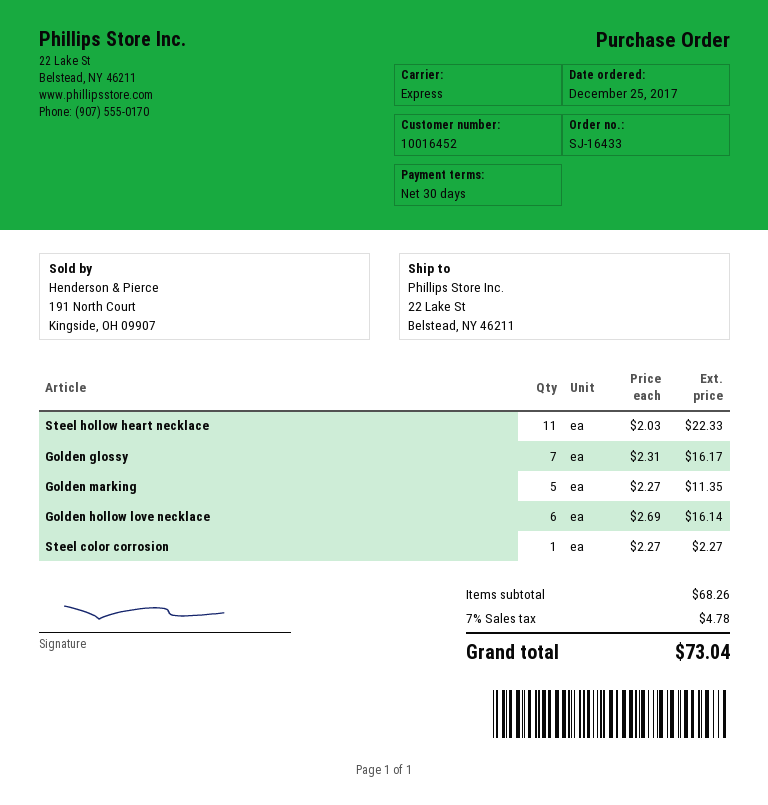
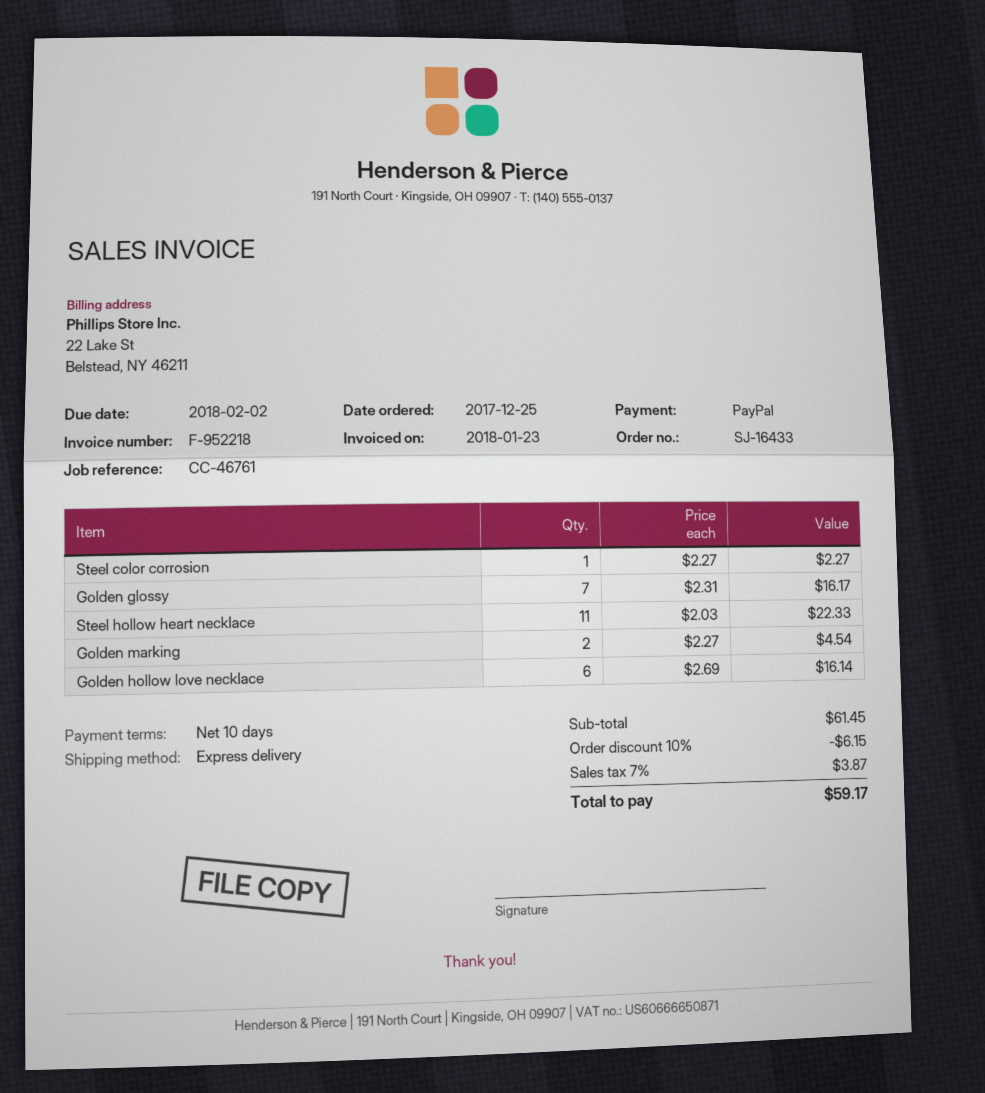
payment terms: 30 days -> 10 days
Golden marking: 5 x 2.27 = 11.35 -> 2 x 2.27 = 4.54
subtotal: 68.26 -> 61.45
discount: none -> 10% = 6.15
tax: 7% = 4.78 -> 7% = 3.87
total: 73.04 -> 59.17

